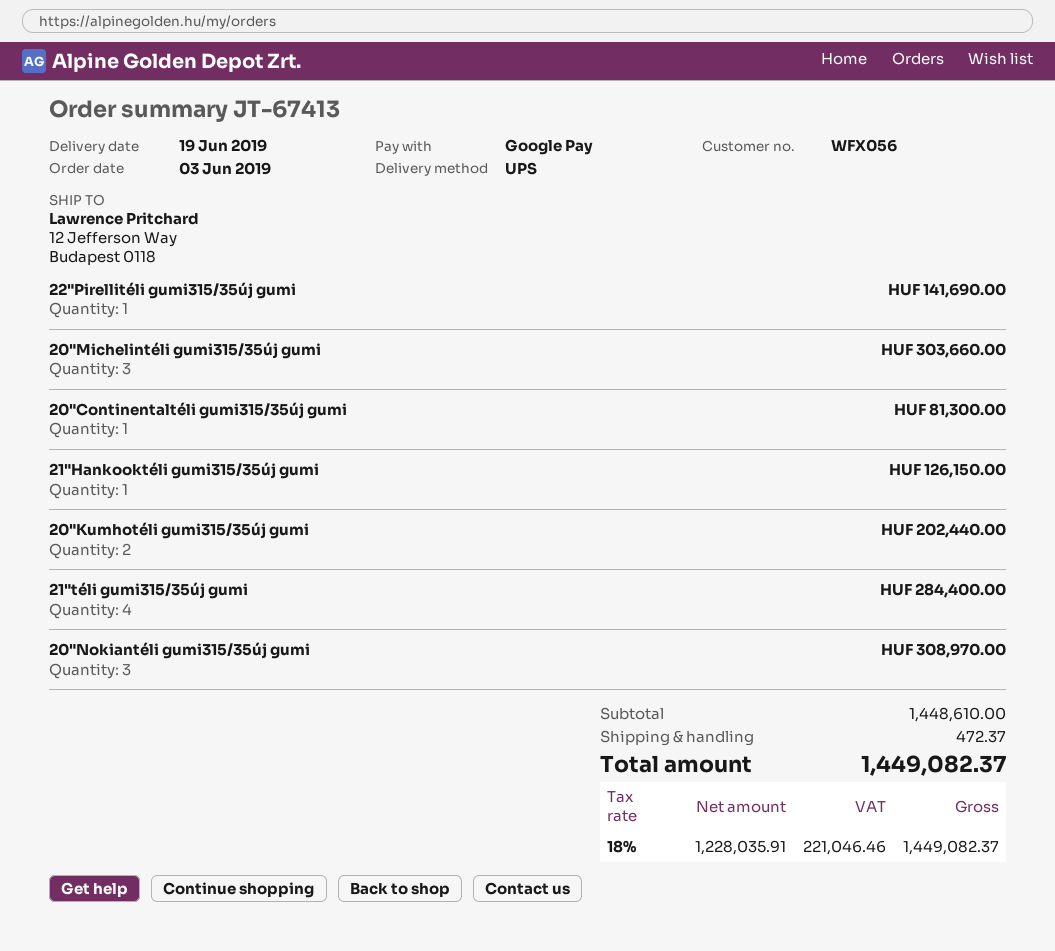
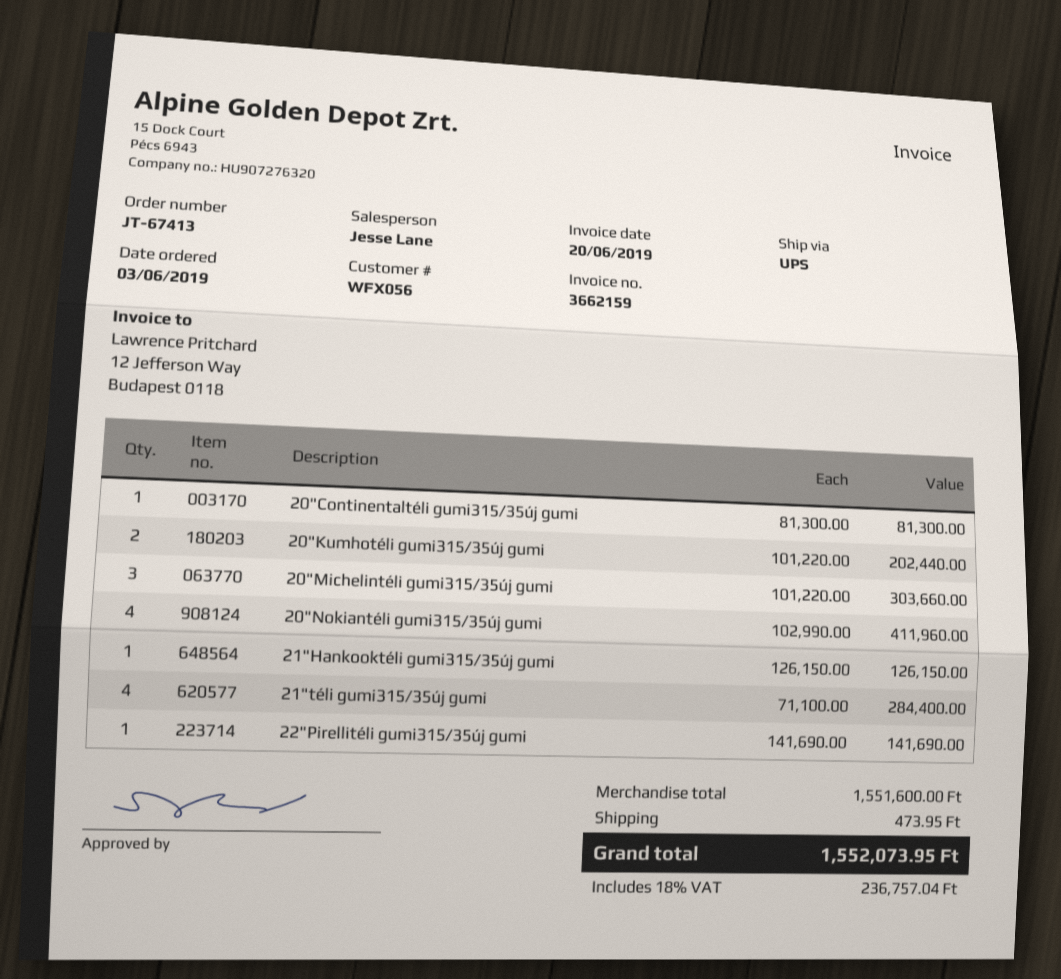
20"Nokiantéli gumi315/35új gumi: 3 for 308970.00 -> 4 for 411960.00
subtotal: 1448610.00 -> 1551600.00
shipping: 472.37 -> 473.95
tax: 18% = 221046.46 -> 18% = 236757.04
total: 1449082.37 -> 1552073.95

